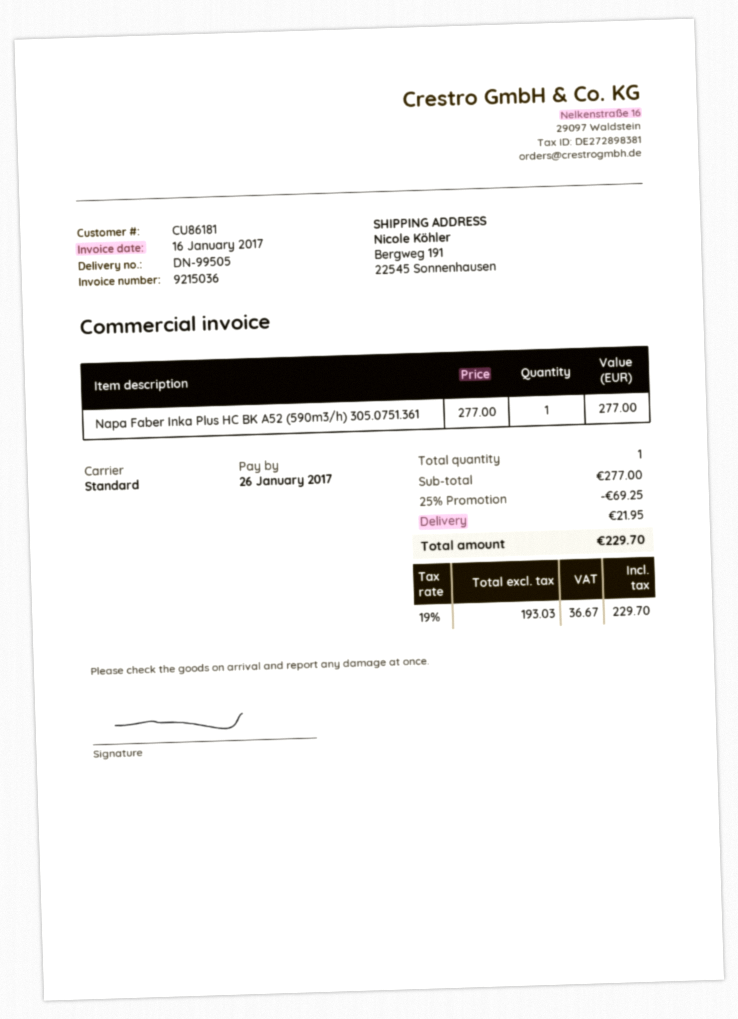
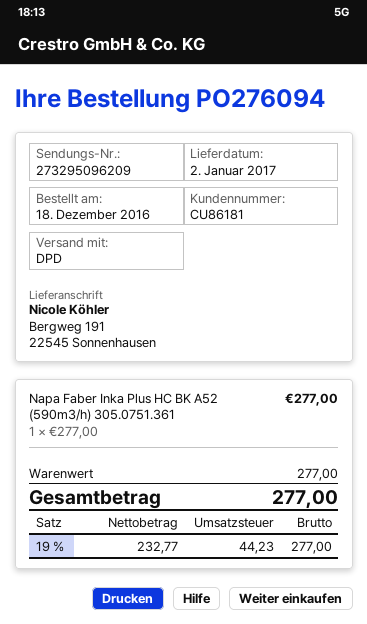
shipping method: standard -> DPD
discount: 25% = 69.25 -> none
shipping: 21.95 -> none
net: 193.03 -> 232.77
tax: 19% = 36.67 -> 19% = 44.23
total: 229.70 -> 277.00

